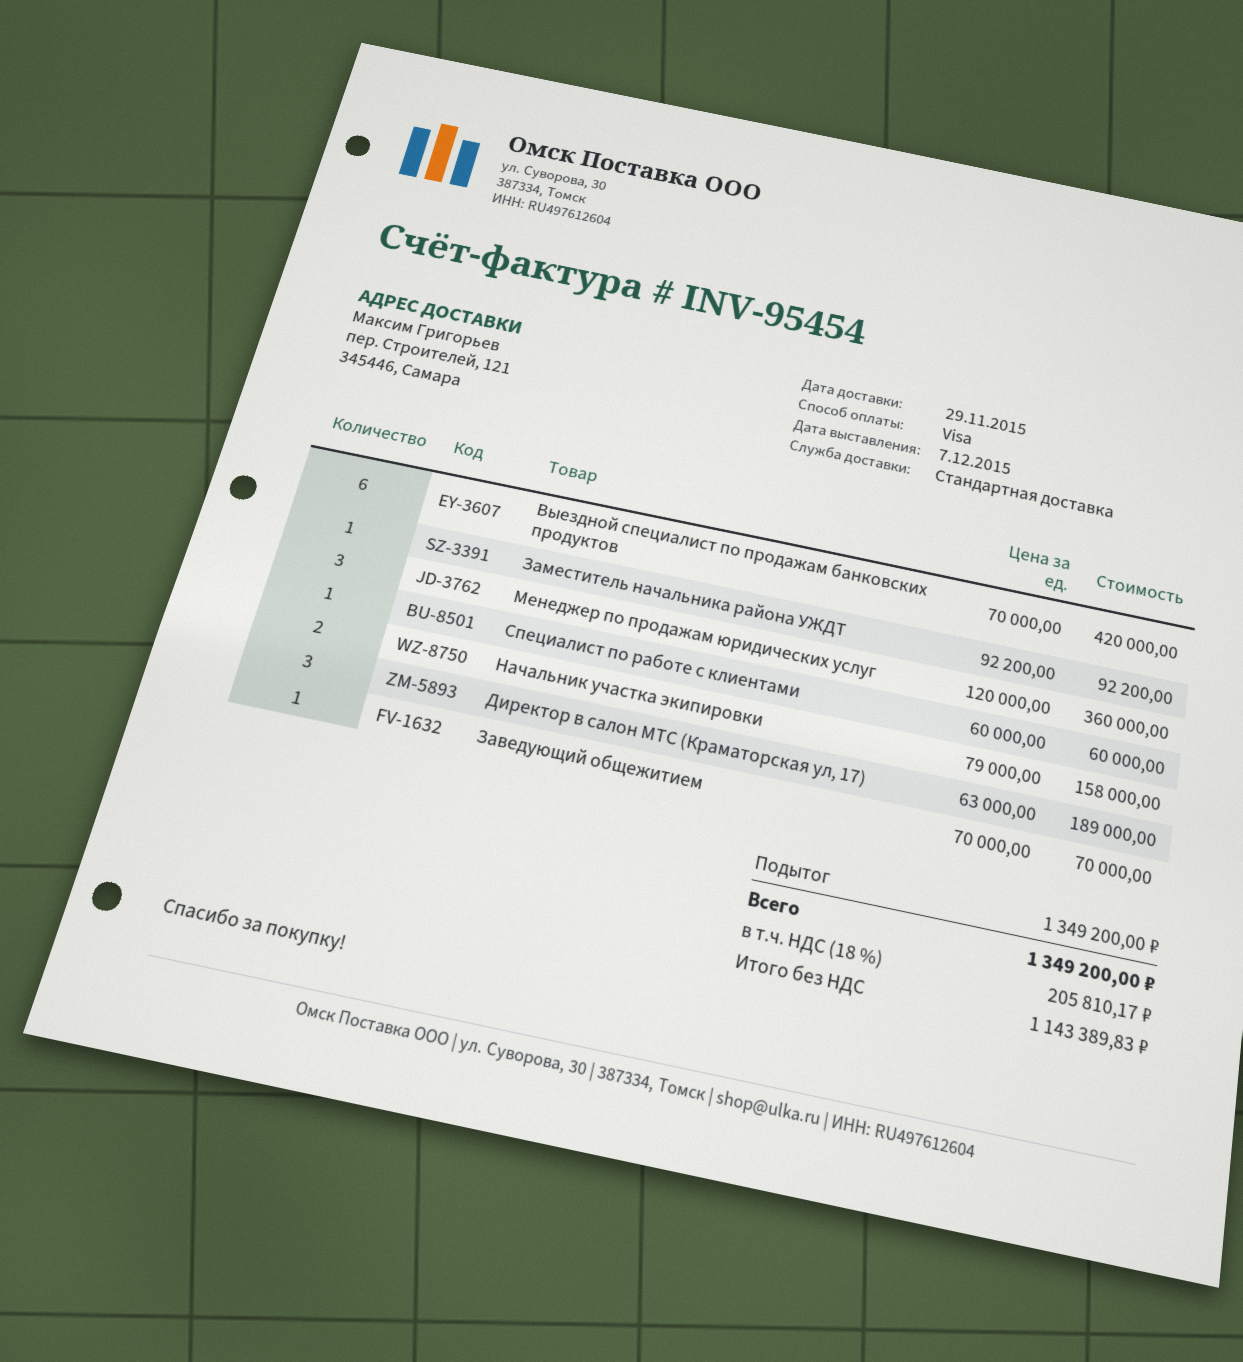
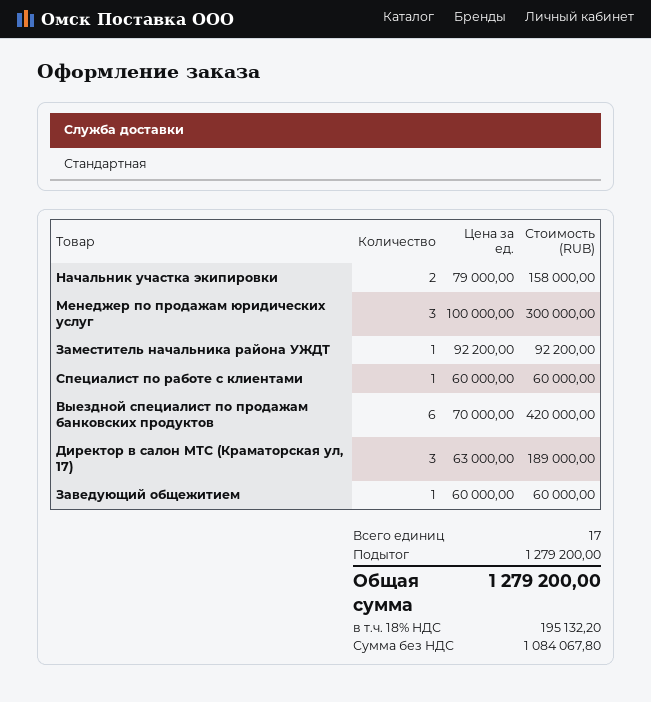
Менеджер по продажам юридических услуг: 3 x 120000.00 = 360000.00 -> 3 x 100000.00 = 300000.00
Заведующий общежитием: 1 x 70000.00 = 70000.00 -> 1 x 60000.00 = 60000.00
subtotal: 1349200.00 -> 1279200.00
net: 1143389.83 -> 1084067.80
tax: 18% = 205810.17 -> 18% = 195132.20
total: 1349200.00 -> 1279200.00

